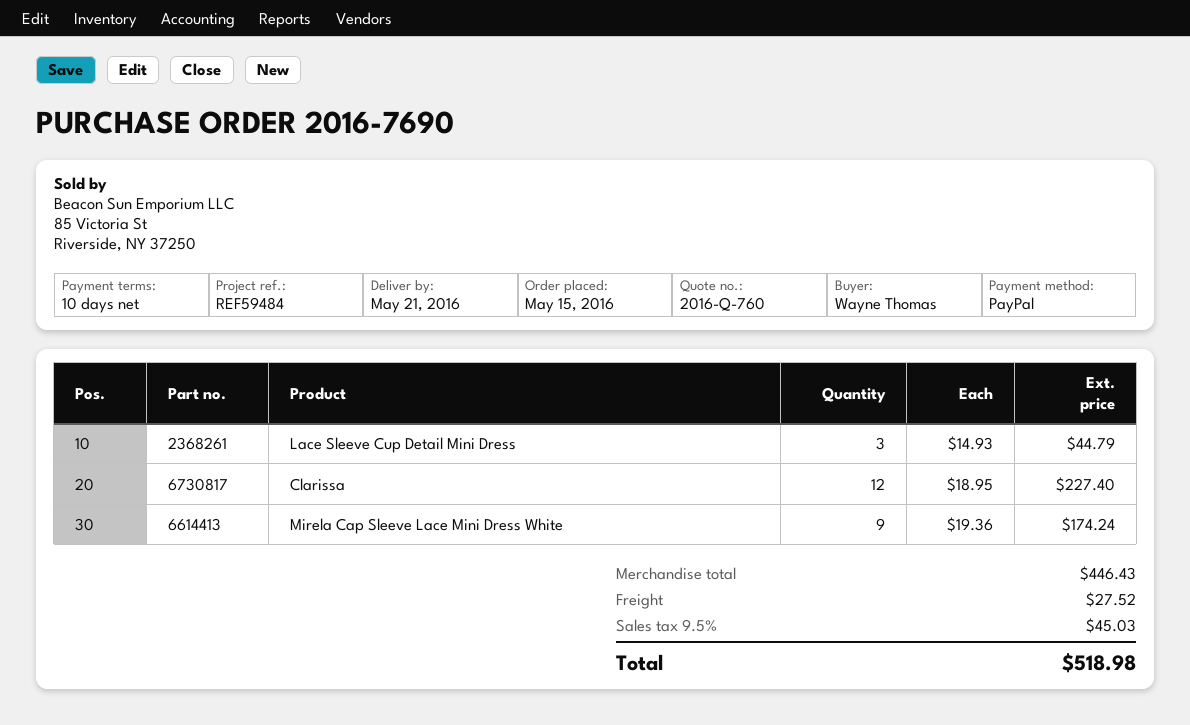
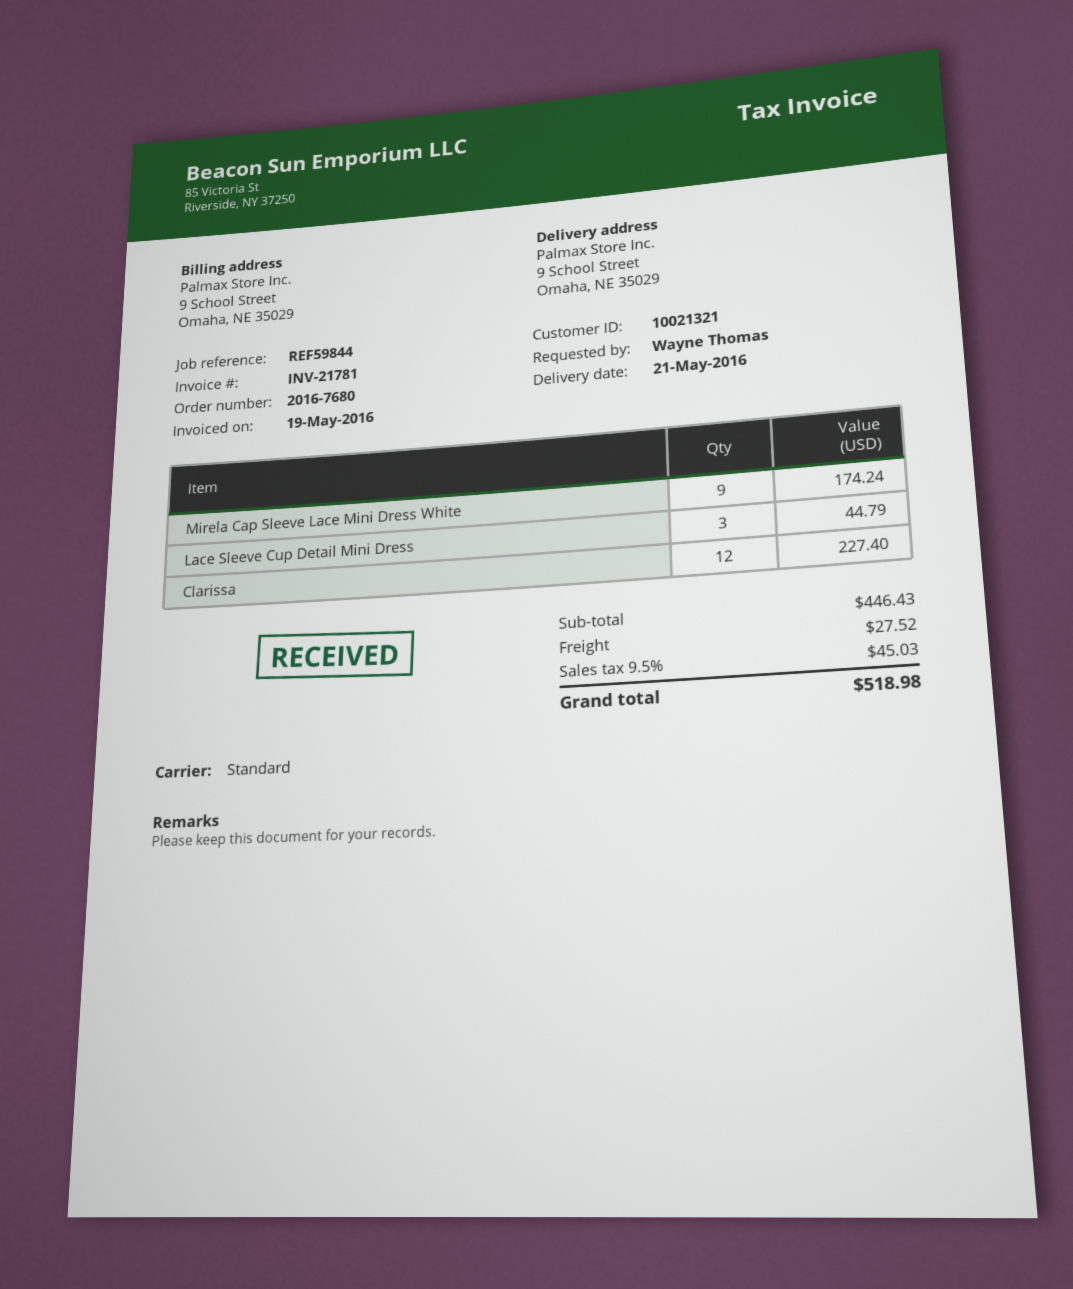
order number: 2016-7690 -> 2016-7680
reference: REF59484 -> REF59844

